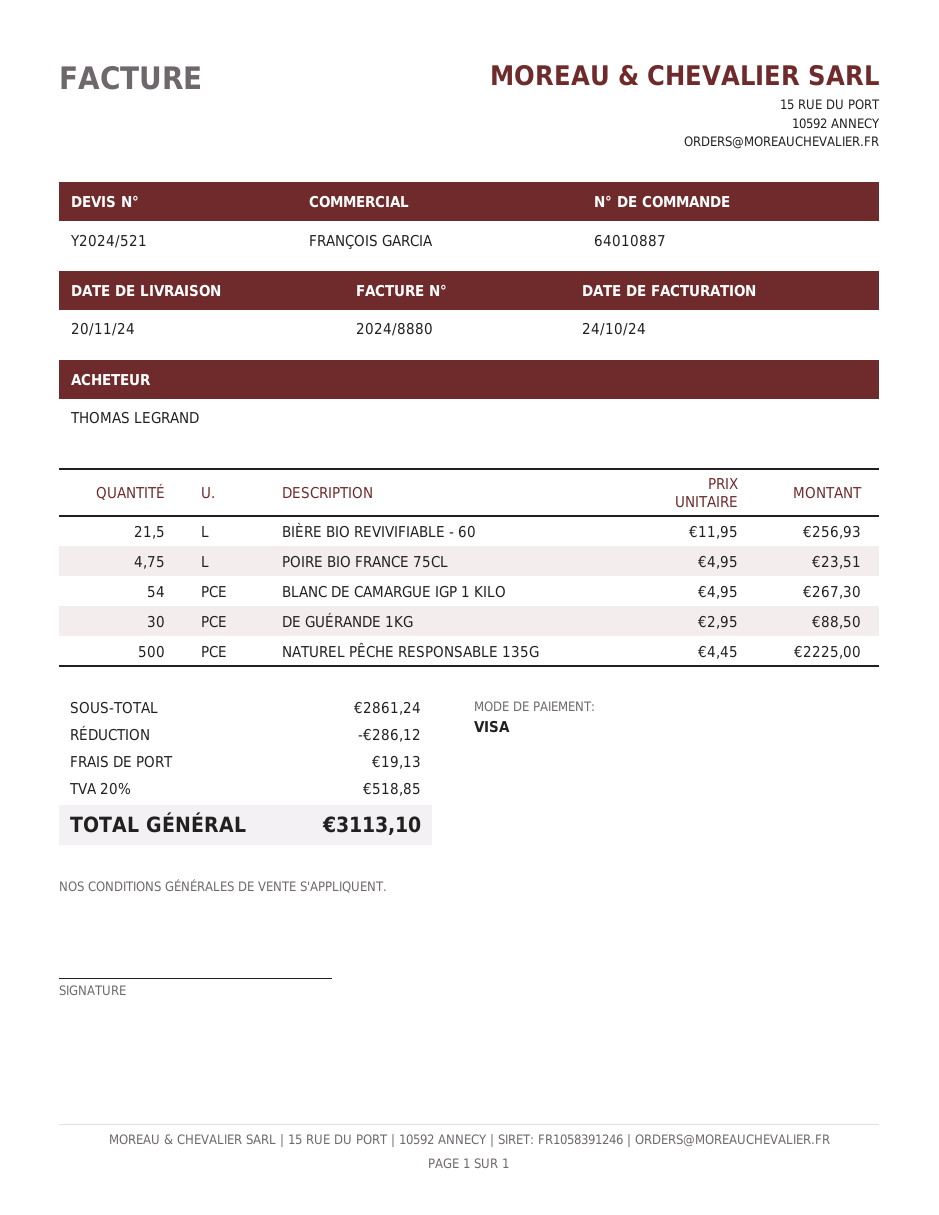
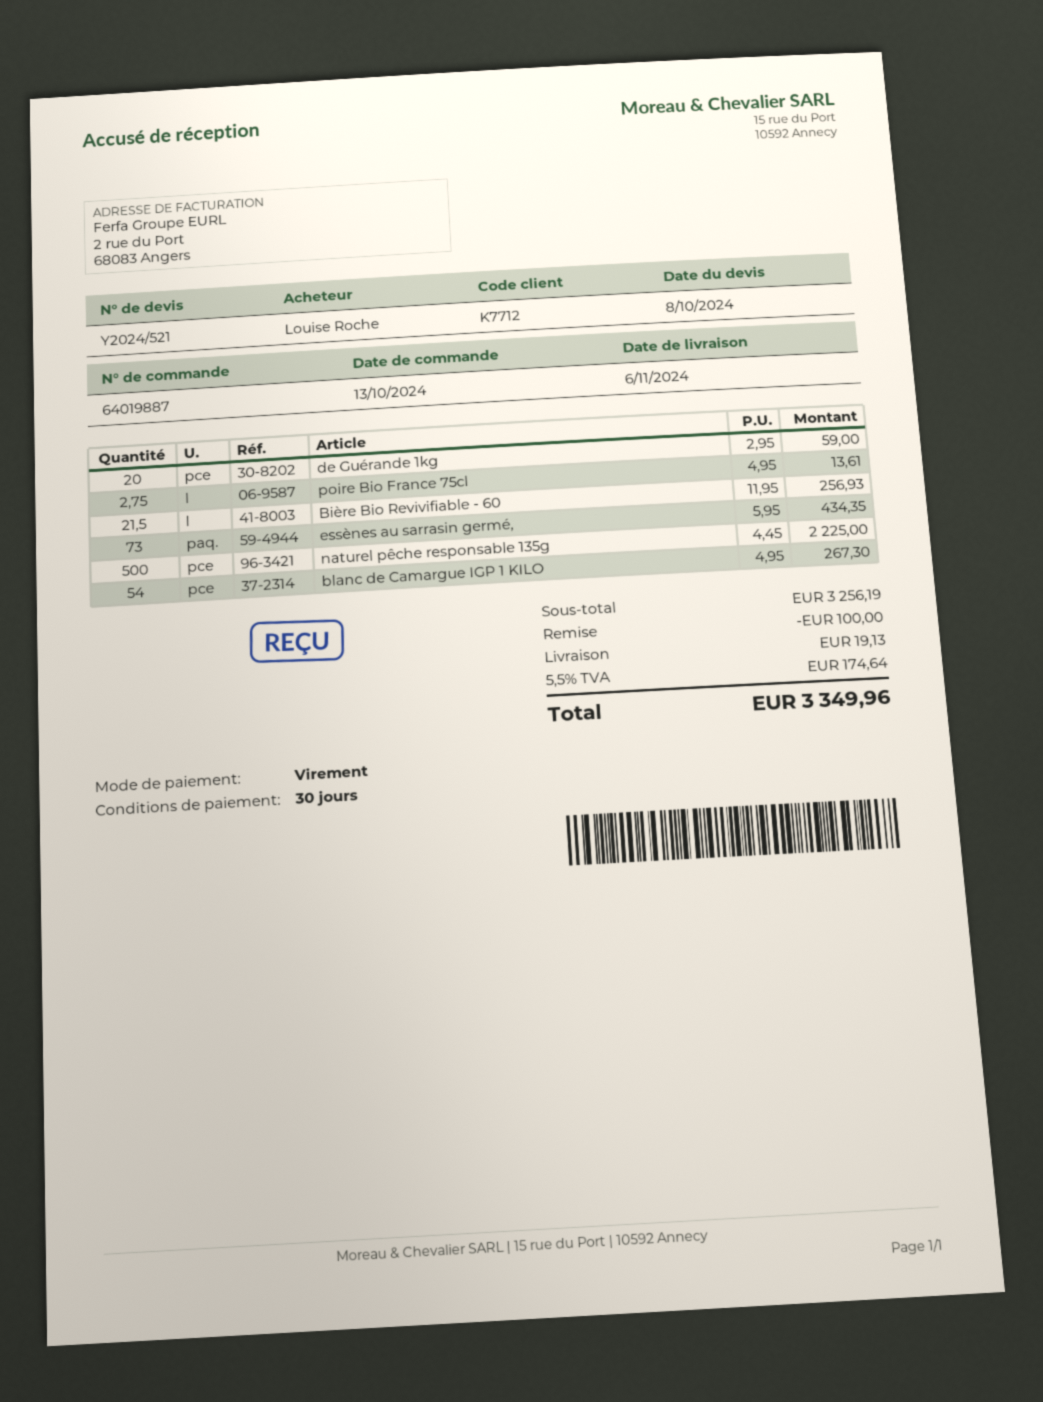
order number: 64010887 -> 64019887
delivery date: 2024-11-20 -> 2024-11-06
ordered by: THOMAS LEGRAND -> Louise Roche
payment method: Visa -> bank transfer
POIRE BIO FRANCE 75CL: 4.75 x 4.95 = 23.51 -> 2.75 x 4.95 = 13.61
DE GUÉRANDE 1KG: 30 x 2.95 = 88.50 -> 20 x 2.95 = 59.00
essènes au sarrasin germé,: none -> 73 x 5.95 = 434.35
subtotal: 2861.24 -> 3256.19
discount: 286.12 -> 100.00
tax: 20% = 518.85 -> 5.5% = 174.64
total: 3113.10 -> 3349.96

